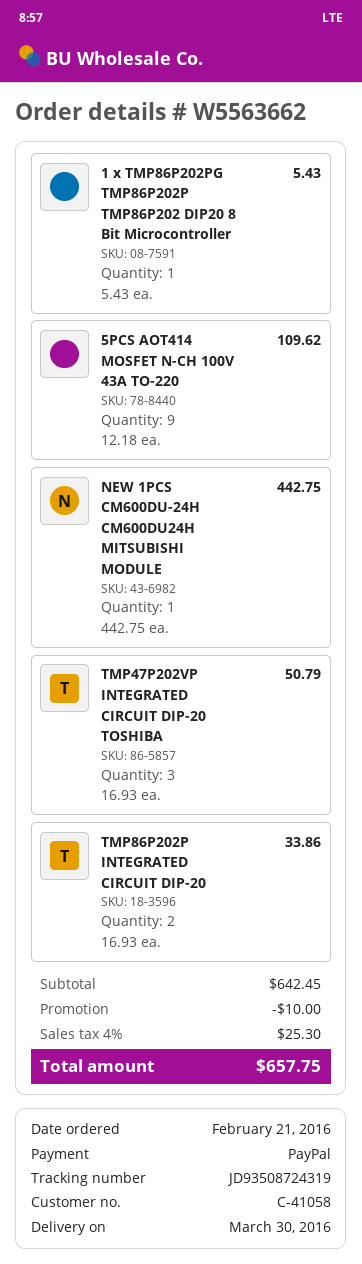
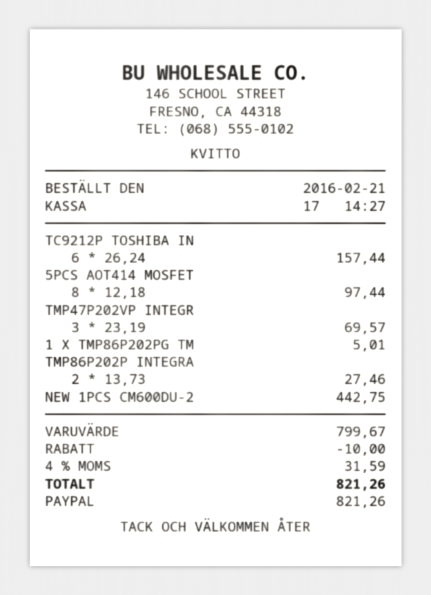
1 x TMP86P202PG TMP86P202P TMP86P202 DIP20 8 Bit Microcontroller: 1 x 5.43 = 5.43 -> 1 x 5.01 = 5.01
5PCS AOT414 MOSFET N-CH 100V 43A TO-220: 9 x 12.18 = 109.62 -> 8 x 12.18 = 97.44
TMP47P202VP INTEGRATED CIRCUIT DIP-20 TOSHIBA: 3 x 16.93 = 50.79 -> 3 x 23.19 = 69.57
TMP86P202P INTEGRATED CIRCUIT DIP-20: 2 x 16.93 = 33.86 -> 2 x 13.73 = 27.46
TC9212P TOSHIBA IN: none -> 6 x 26.24 = 157.44
subtotal: 642.45 -> 799.67
tax: 4% = 25.30 -> 4% = 31.59
total: 657.75 -> 821.26

